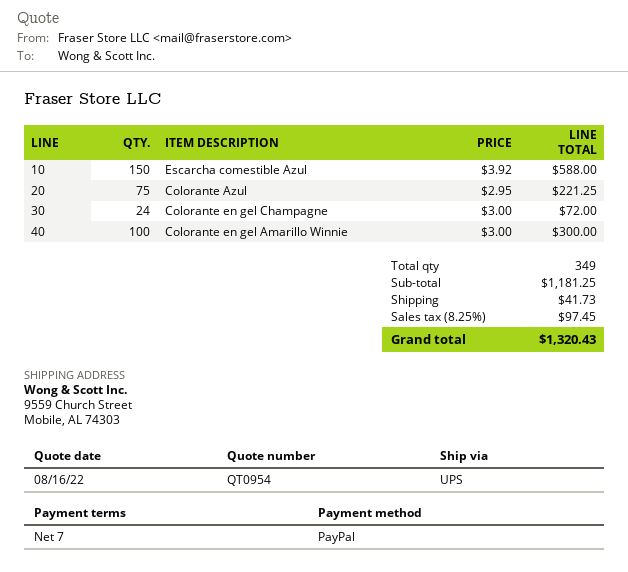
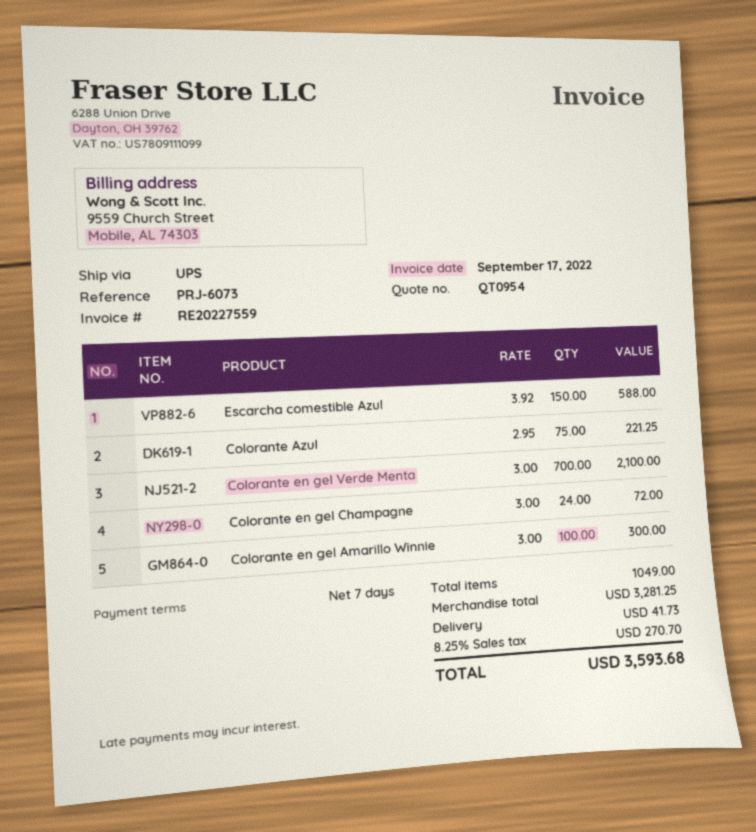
Colorante en gel Verde Menta: none -> 700 x 3.00 = 2100.00
total quantity: 349 -> 1049
subtotal: 1181.25 -> 3281.25
tax: 8.25% = 97.45 -> 8.25% = 270.70
total: 1320.43 -> 3593.68

